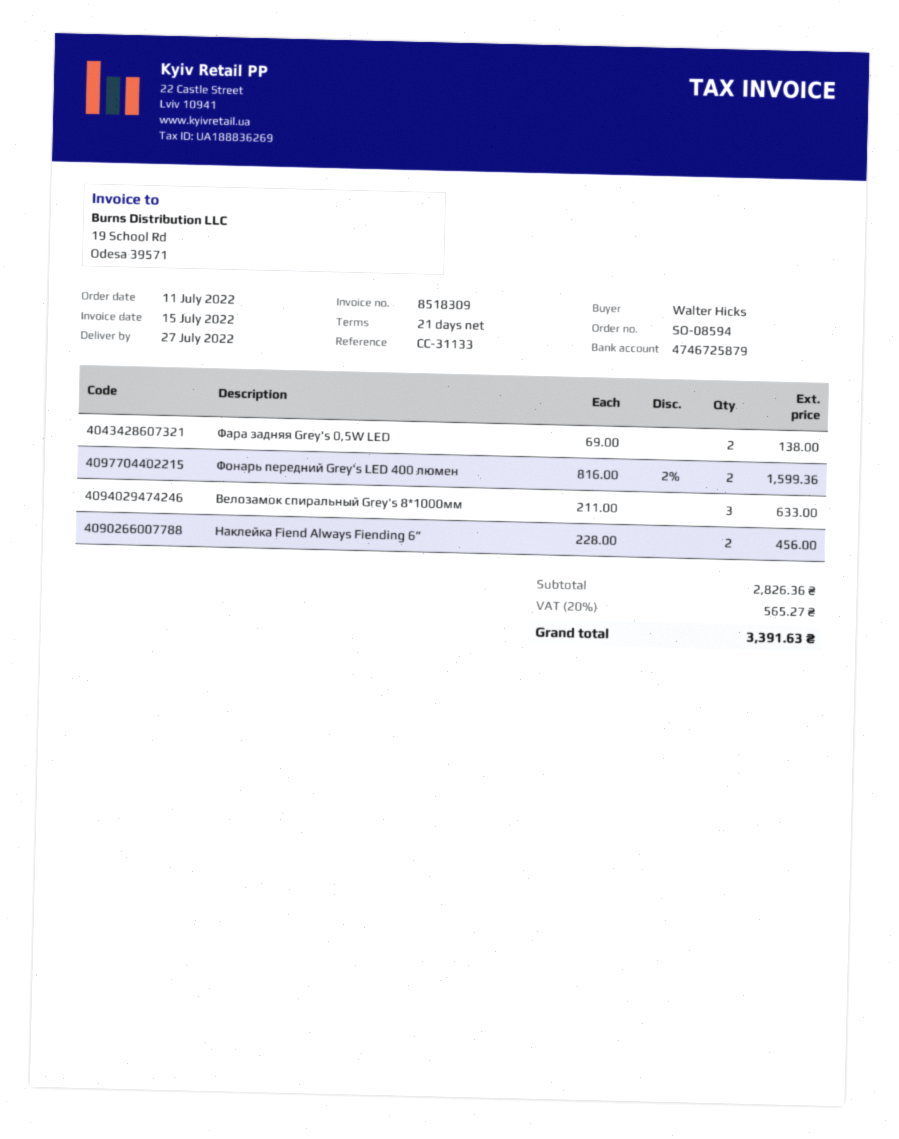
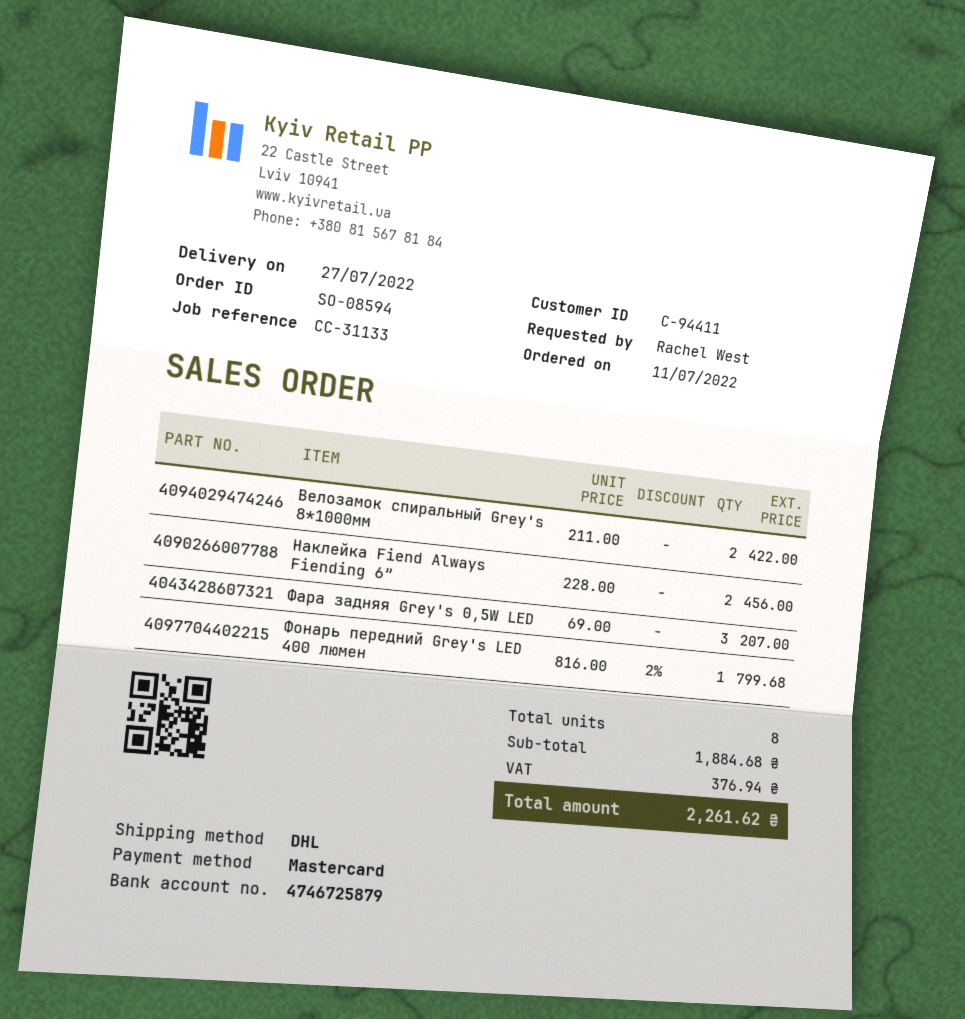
ordered by: Walter Hicks -> Rachel West
Фара задняя Grey's 0,5W LED: 2 x 69.00 = 138.00 -> 3 x 69.00 = 207.00
Фонарь передний Grey's LED 400 люмен: 2 x 816.00 - 2% = 1599.36 -> 1 x 816.00 - 2% = 799.68
Велозамок спиральный Grey's 8*1000мм: 3 x 211.00 = 633.00 -> 2 x 211.00 = 422.00
subtotal: 2826.36 -> 1884.68
tax: 565.27 -> 376.94
total: 3391.63 -> 2261.62

